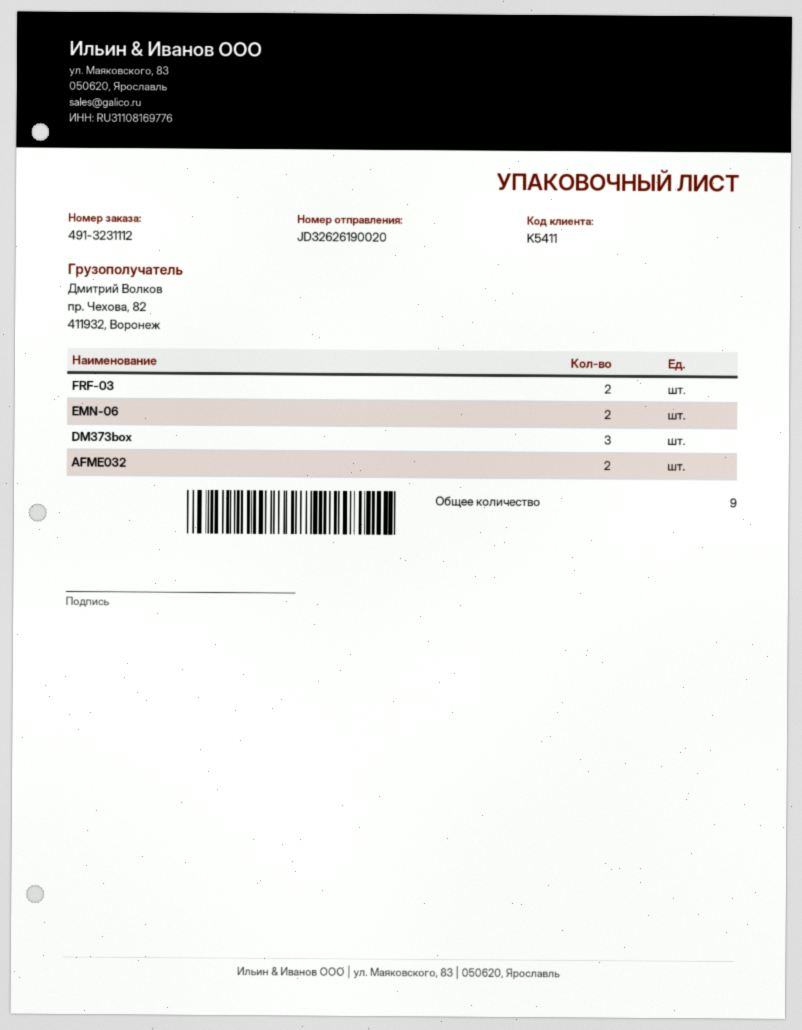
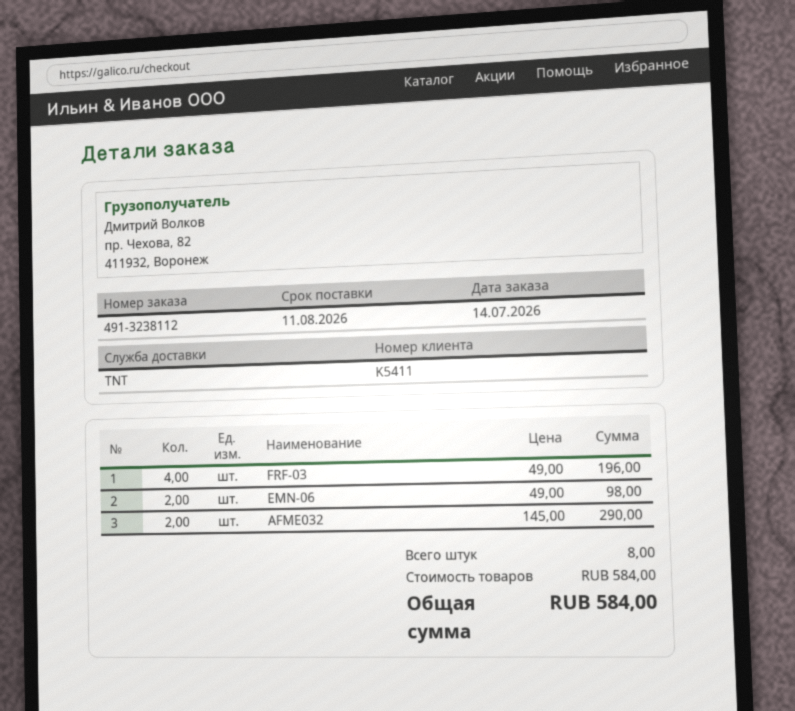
order number: 491-3231112 -> 491-3238112
FRF-03: 2 -> 4
DM373box: 3 -> none
total quantity: 9 -> 8

